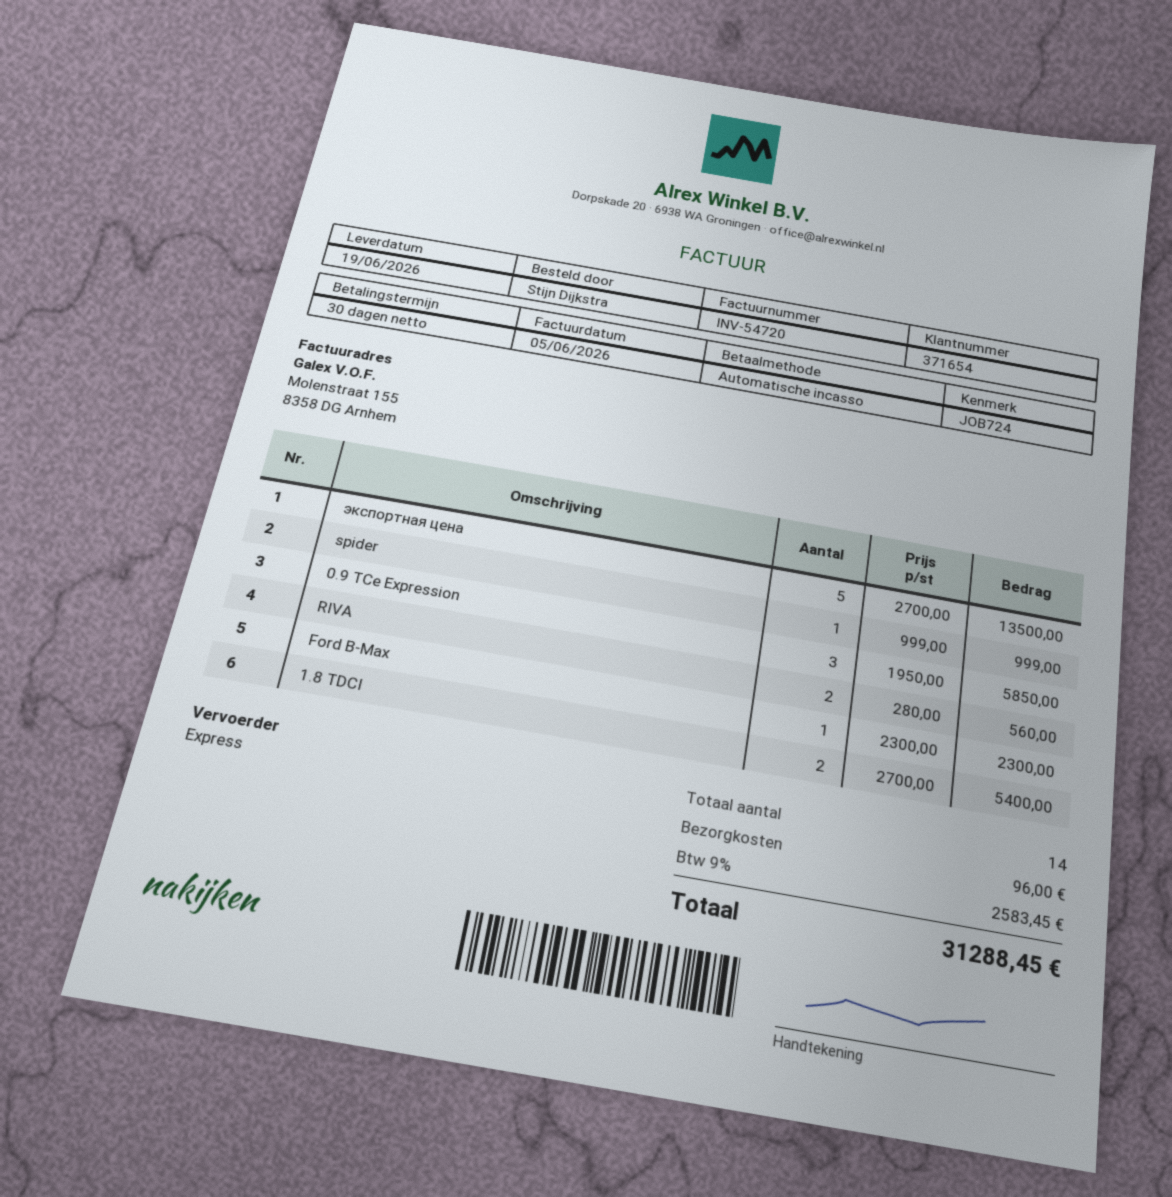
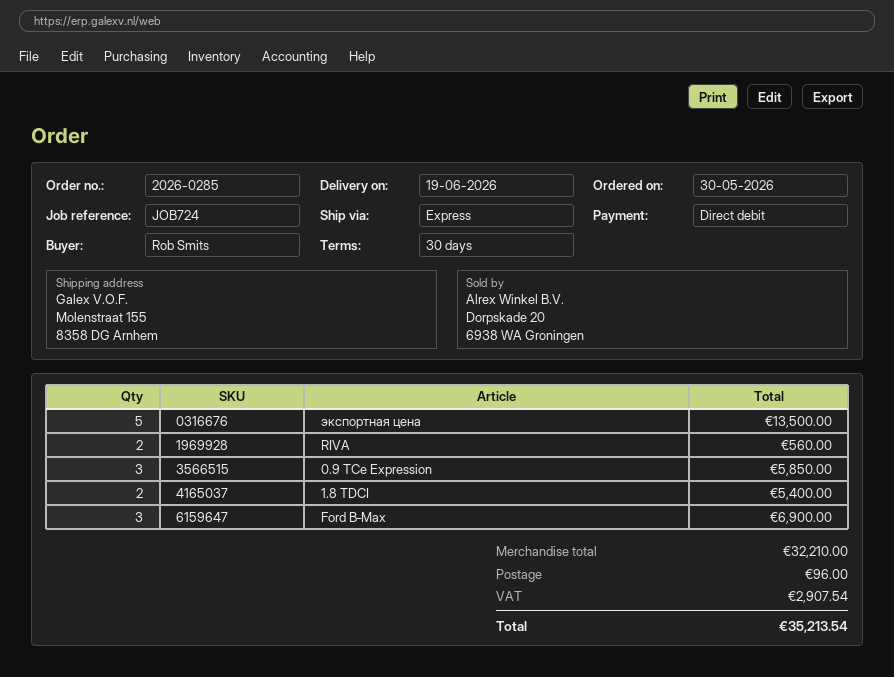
ordered by: Stijn Dijkstra -> Rob Smits
spider: 1 for 999.00 -> none
Ford B‑Max: 1 for 2300.00 -> 3 for 6900.00
tax: 2583.45 -> 2907.54
total: 31288.45 -> 35213.54

